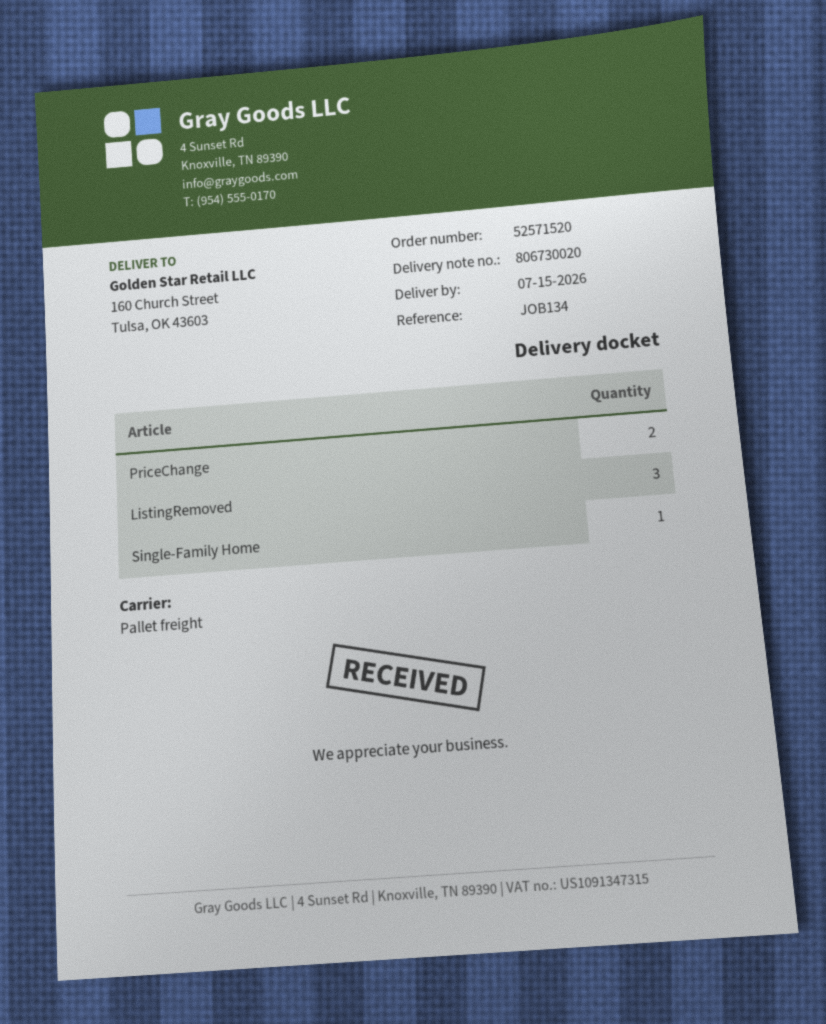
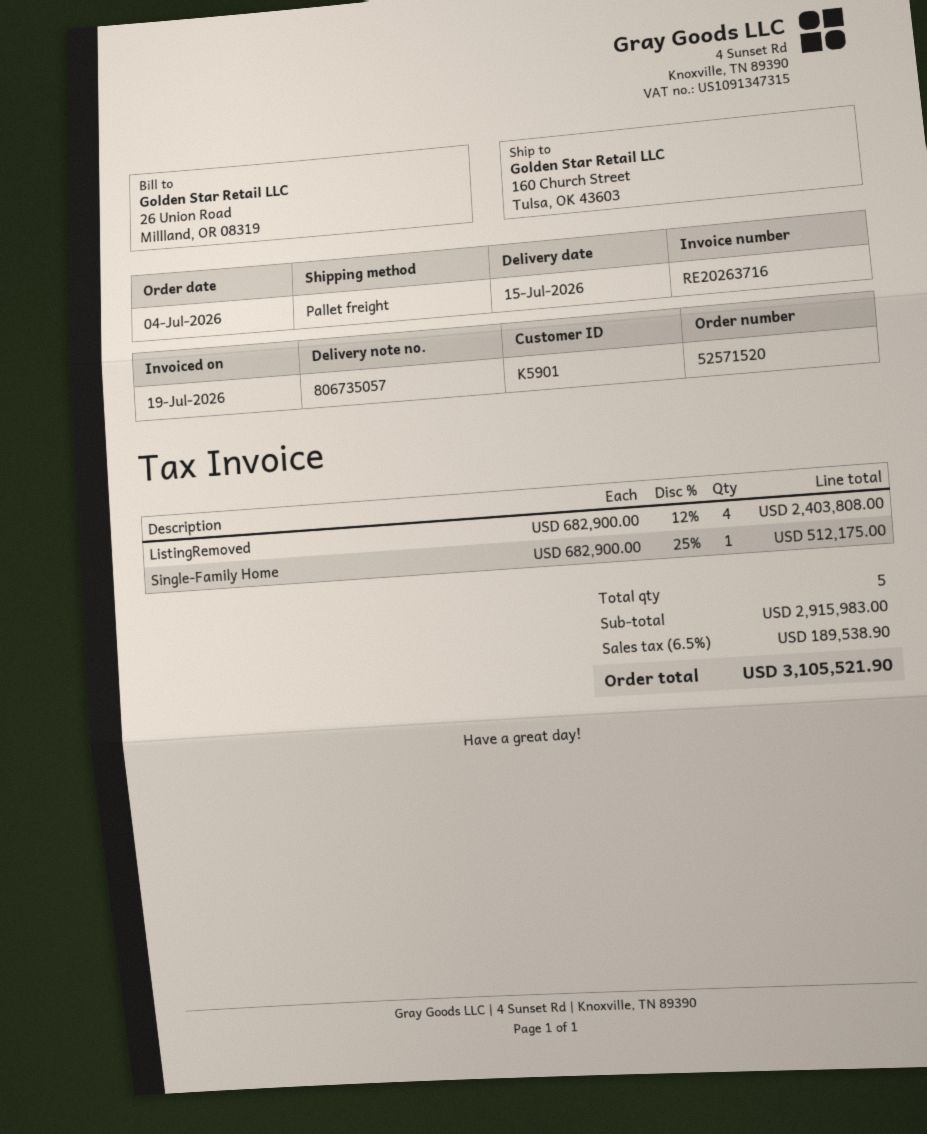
delivery note number: 806730020 -> 806735057
PriceChange: 2 -> none
ListingRemoved: 3 -> 4

